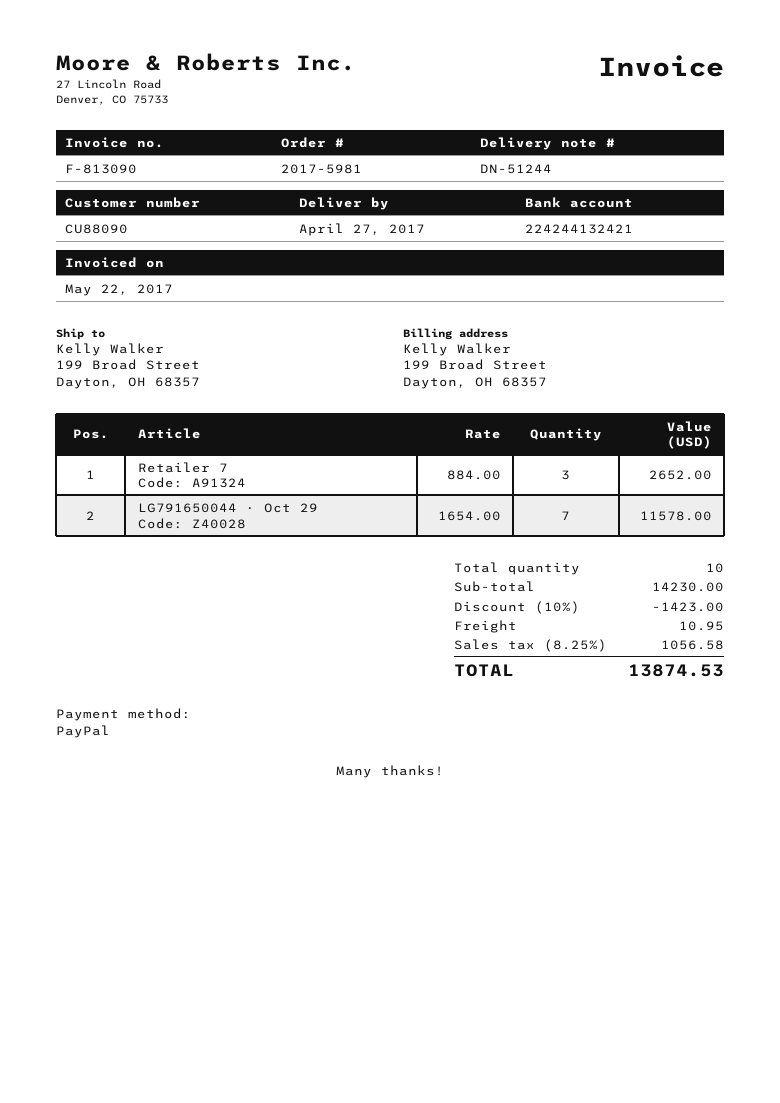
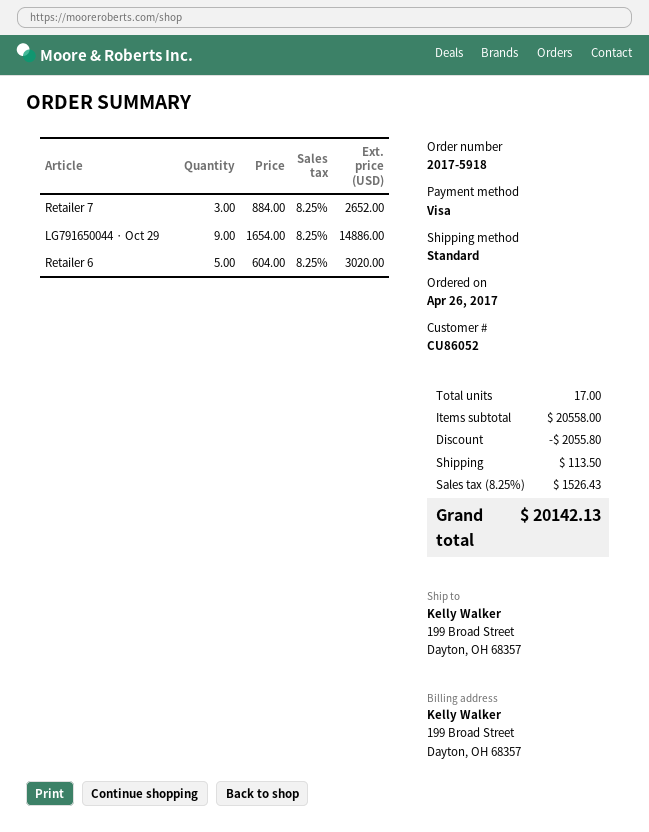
order number: 2017-5981 -> 2017-5918
customer number: CU88090 -> CU86052
payment method: PayPal -> Visa
LG791650044 · Oct 29: 7 x 1654.00 = 11578.00 -> 9 x 1654.00 = 14886.00
Retailer 6: none -> 5 x 604.00 = 3020.00
total quantity: 10 -> 17
subtotal: 14230.00 -> 20558.00
discount: 1423.00 -> 2055.80
shipping: 10.95 -> 113.50
tax: 8.25% = 1056.58 -> 8.25% = 1526.43
total: 13874.53 -> 20142.13

